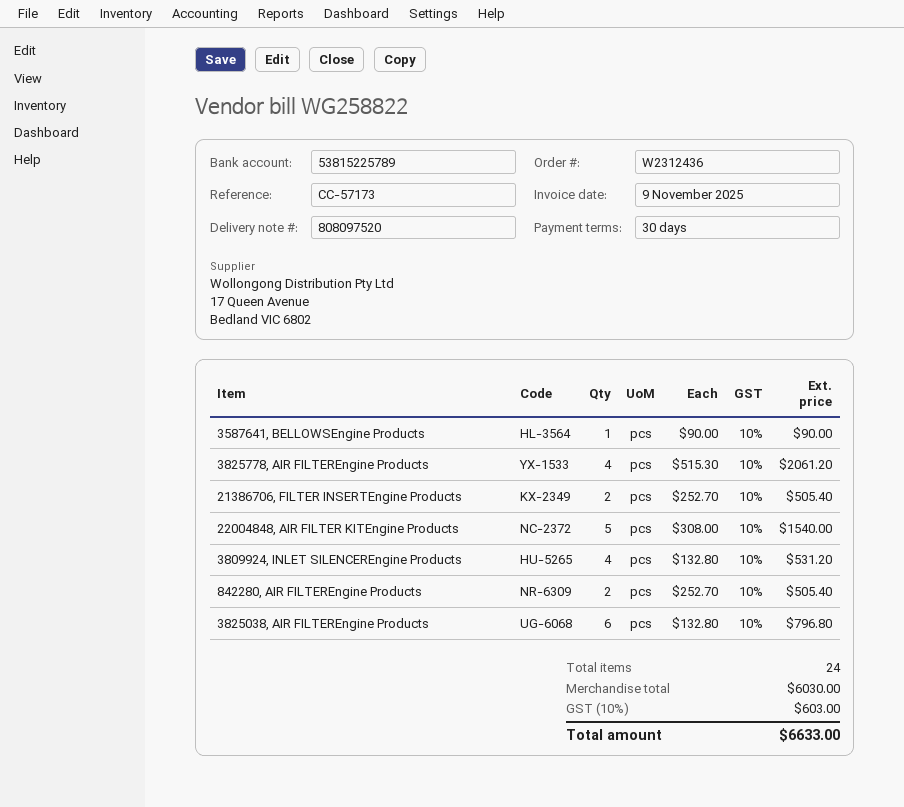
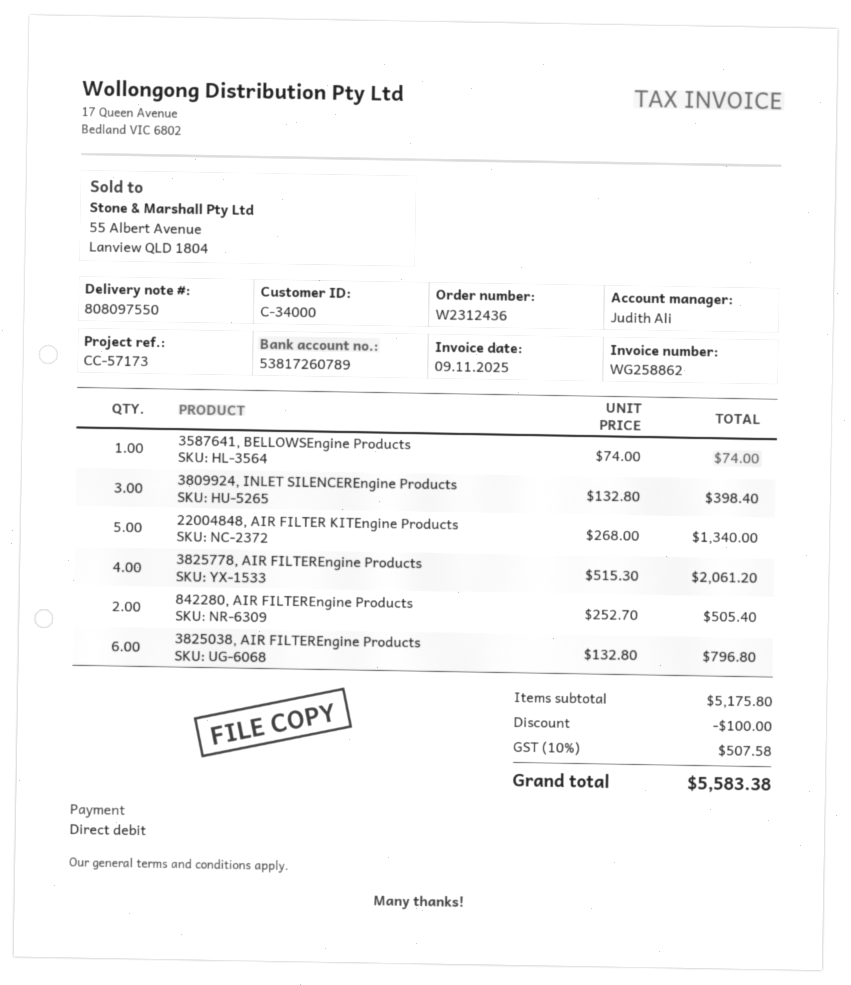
delivery note number: 808097520 -> 808097550
invoice number: WG258822 -> WG258862
bank account: 53815225789 -> 53817260789
3587641, BELLOWSEngine Products: 1 x 90.00 = 90.00 -> 1 x 74.00 = 74.00
21386706, FILTER INSERTEngine Products: 2 x 252.70 = 505.40 -> none
22004848, AIR FILTER KITEngine Products: 5 x 308.00 = 1540.00 -> 5 x 268.00 = 1340.00
3809924, INLET SILENCEREngine Products: 4 x 132.80 = 531.20 -> 3 x 132.80 = 398.40
subtotal: 6030.00 -> 5175.80
discount: none -> 100.00
tax: 10% = 603.00 -> 10% = 507.58
total: 6633.00 -> 5583.38

